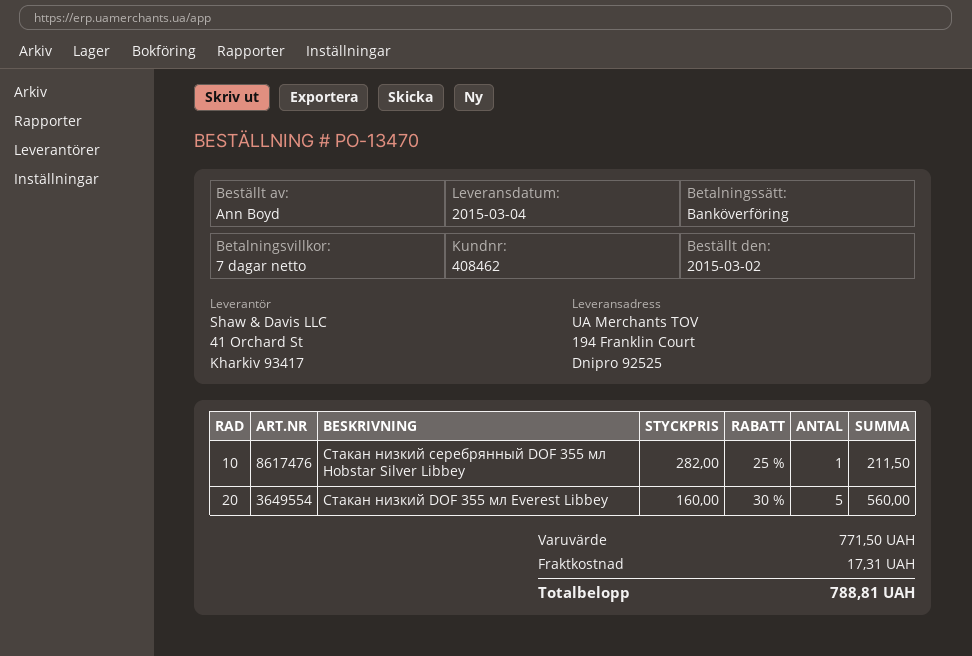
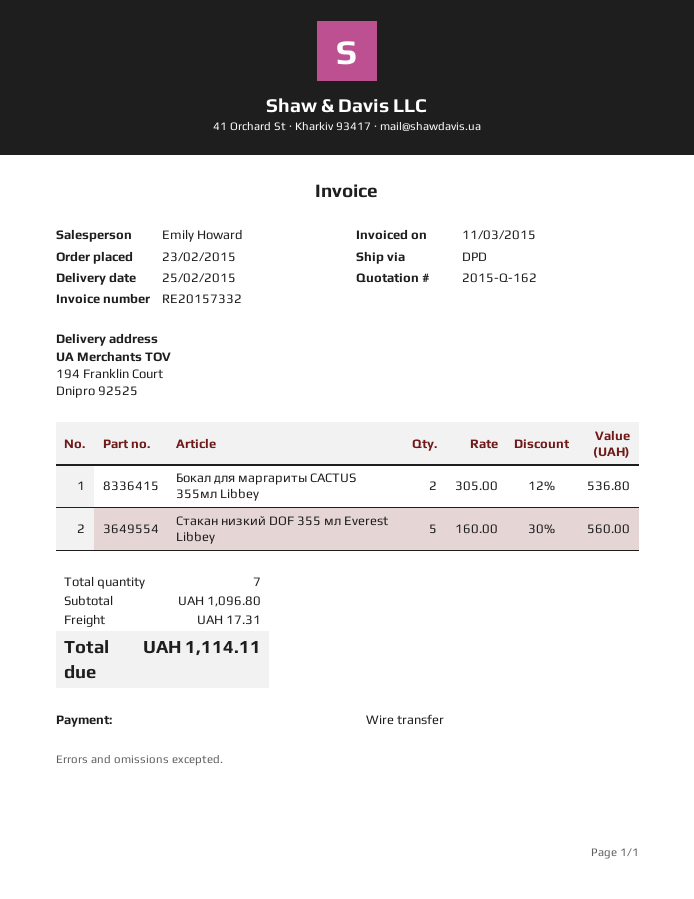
order date: 2015-03-02 -> 2015-02-23
delivery date: 2015-03-04 -> 2015-02-25
Стакан низкий серебрянный DOF 355 мл Hobstar Silver Libbey: 1 x 282.00 - 25% = 211.50 -> none
Бокал для маргариты CACTUS 355мл Libbey: none -> 2 x 305.00 - 12% = 536.80
subtotal: 771.50 -> 1096.80
total: 788.81 -> 1114.11

